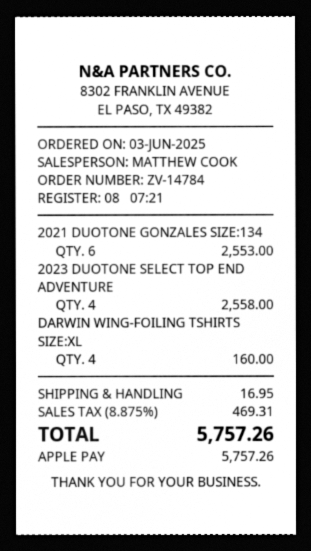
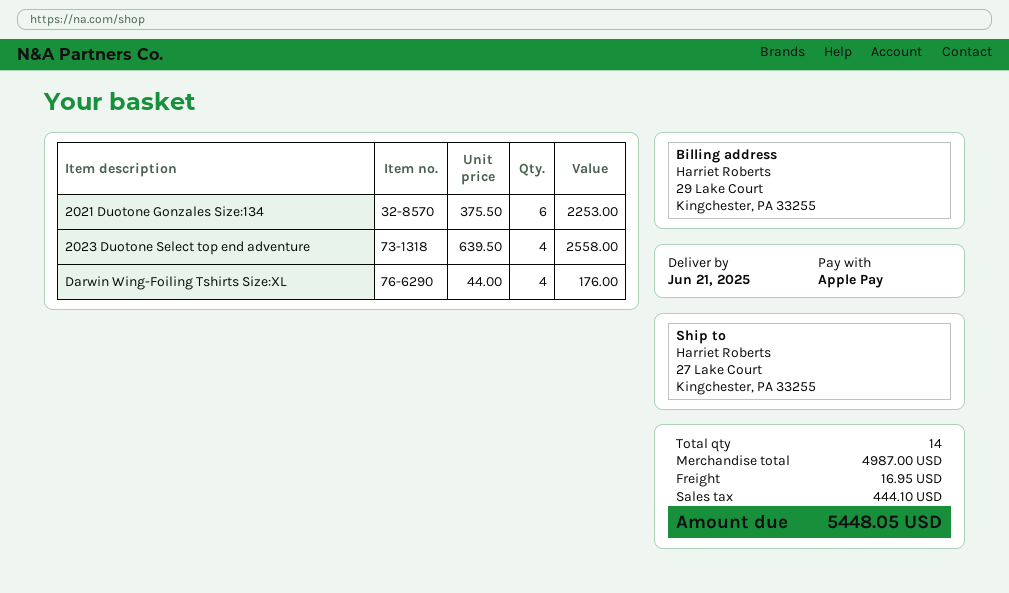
2021 DUOTONE GONZALES SIZE:134: 6 for 2553.00 -> 6 for 2253.00
DARWIN WING-FOILING TSHIRTS SIZE:XL: 4 for 160.00 -> 4 for 176.00
tax: 469.31 -> 444.10
total: 5757.26 -> 5448.05

